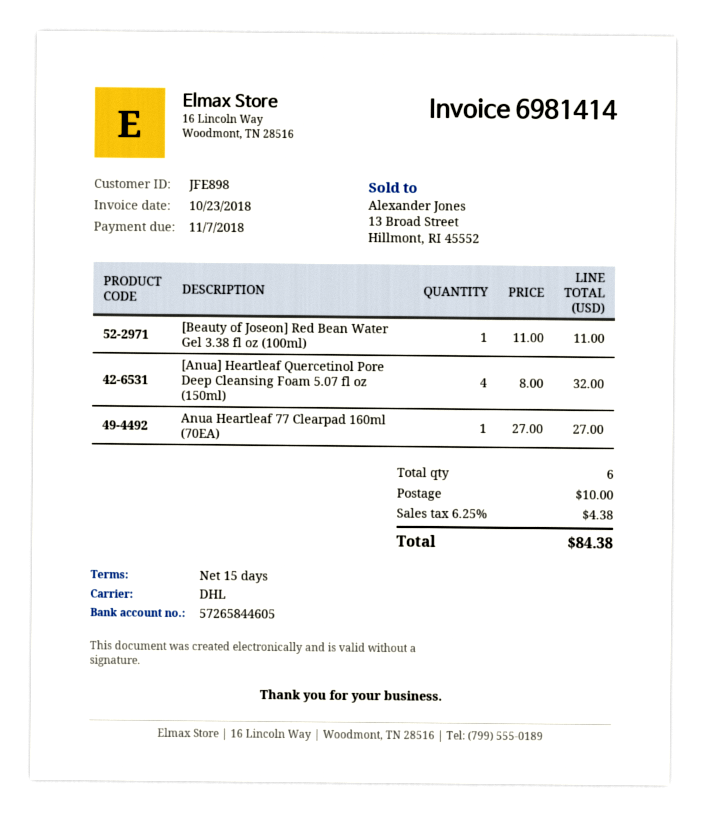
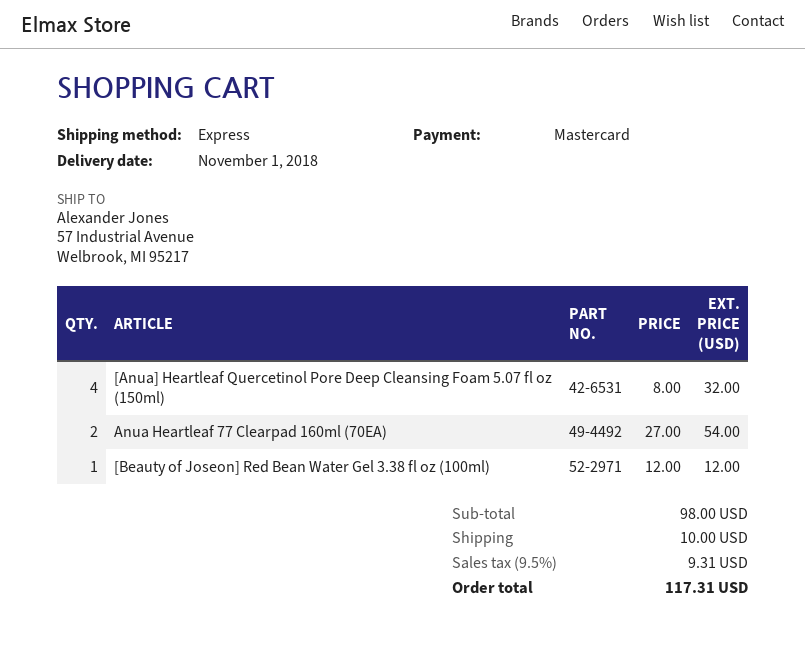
shipping method: DHL -> express
[Beauty of Joseon] Red Bean Water Gel 3.38 fl oz (100ml): 1 x 11.00 = 11.00 -> 1 x 12.00 = 12.00
Anua Heartleaf 77 Clearpad 160ml (70EA): 1 x 27.00 = 27.00 -> 2 x 27.00 = 54.00
tax: 6.25% = 4.38 -> 9.5% = 9.31
total: 84.38 -> 117.31

